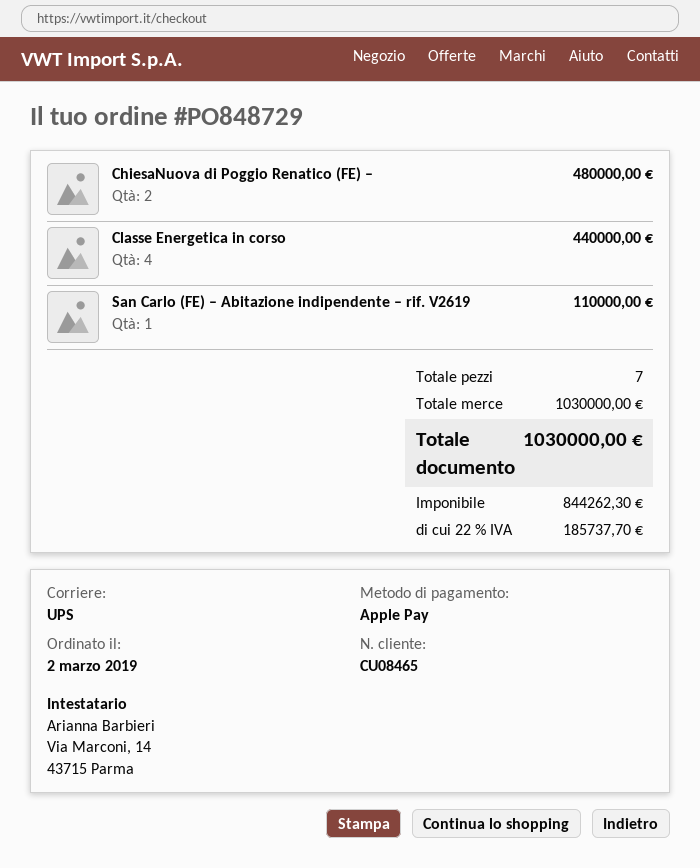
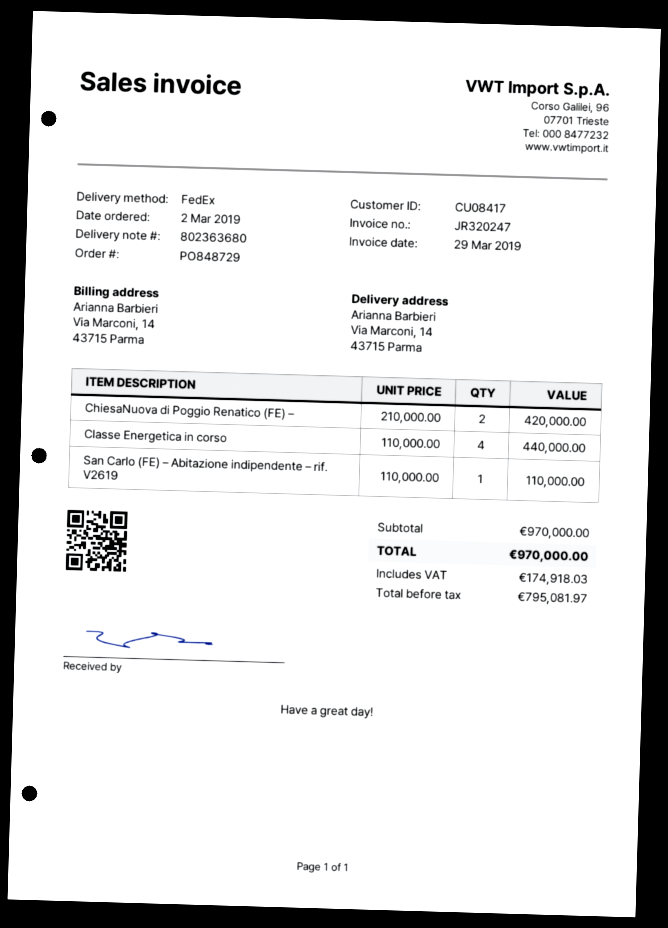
customer number: CU08465 -> CU08417
shipping method: UPS -> FedEx
ChiesaNuova di Poggio Renatico (FE) –: 2 for 480000.00 -> 2 for 420000.00
subtotal: 1030000.00 -> 970000.00
net: 844262.30 -> 795081.97
tax: 185737.70 -> 174918.03
total: 1030000.00 -> 970000.00

